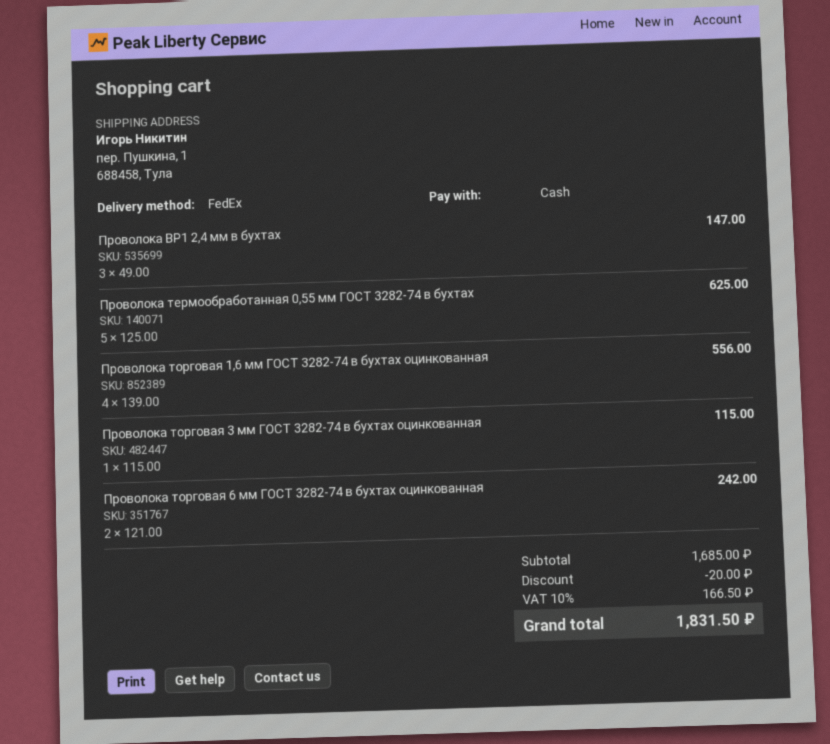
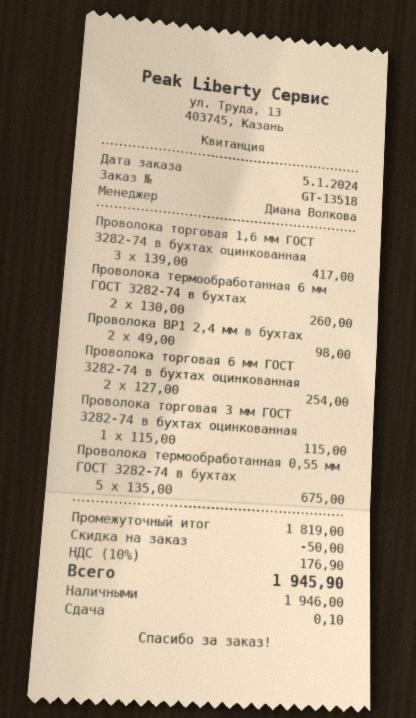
Проволока ВР1 2,4 мм в бухтах: 3 x 49.00 = 147.00 -> 2 x 49.00 = 98.00
Проволока термообработанная 0,55 мм ГОСТ 3282-74 в бухтах: 5 x 125.00 = 625.00 -> 5 x 135.00 = 675.00
Проволока торговая 1,6 мм ГОСТ 3282-74 в бухтах оцинкованная: 4 x 139.00 = 556.00 -> 3 x 139.00 = 417.00
Проволока торговая 6 мм ГОСТ 3282-74 в бухтах оцинкованная: 2 x 121.00 = 242.00 -> 2 x 127.00 = 254.00
Проволока термообработанная 6 мм ГОСТ 3282-74 в бухтах: none -> 2 x 130.00 = 260.00
subtotal: 1685.00 -> 1819.00
discount: 20.00 -> 50.00
tax: 10% = 166.50 -> 10% = 176.90
total: 1831.50 -> 1945.90

